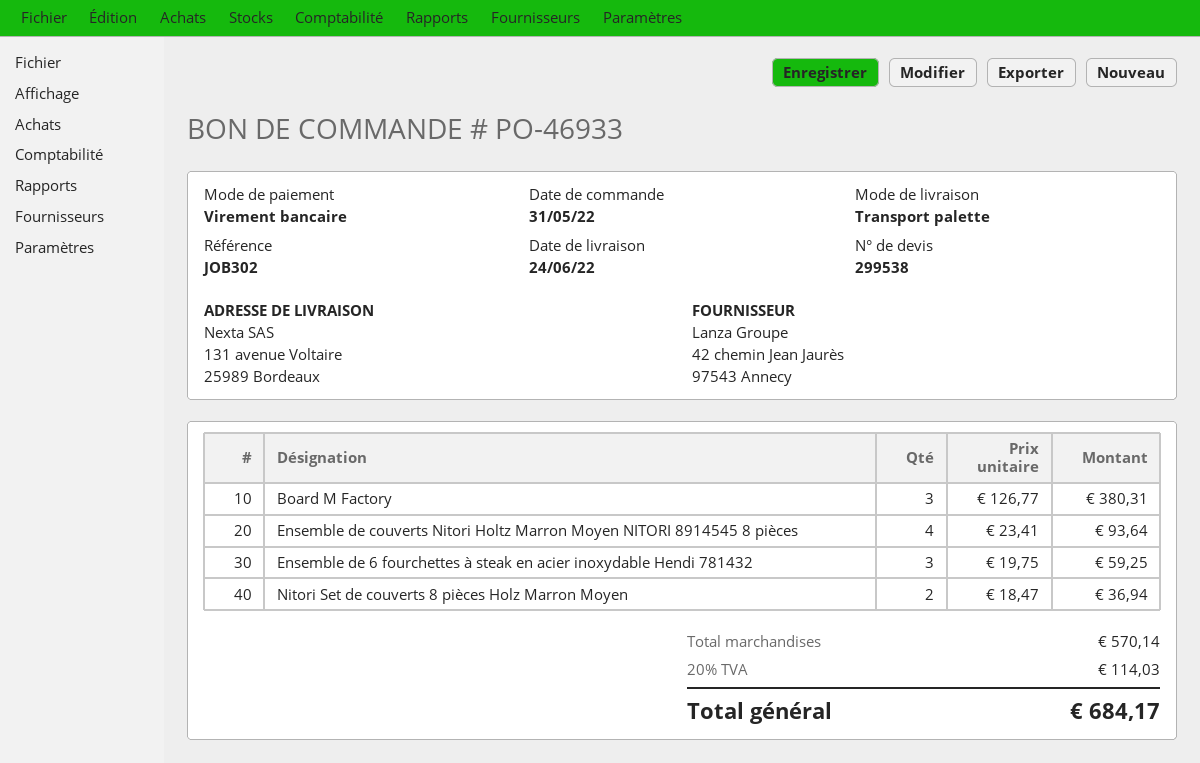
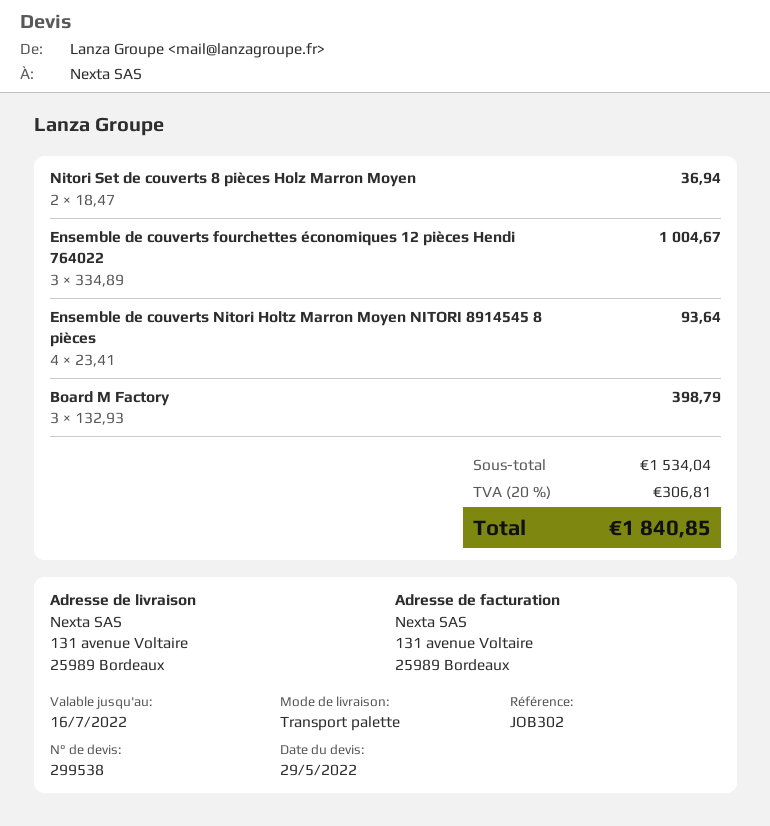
Board M Factory: 3 x 126.77 = 380.31 -> 3 x 132.93 = 398.79
Ensemble de 6 fourchettes à steak en acier inoxydable Hendi 781432: 3 x 19.75 = 59.25 -> none
Ensemble de couverts fourchettes économiques 12 pièces Hendi 764022: none -> 3 x 334.89 = 1004.67
subtotal: 570.14 -> 1534.04
tax: 20% = 114.03 -> 20% = 306.81
total: 684.17 -> 1840.85

